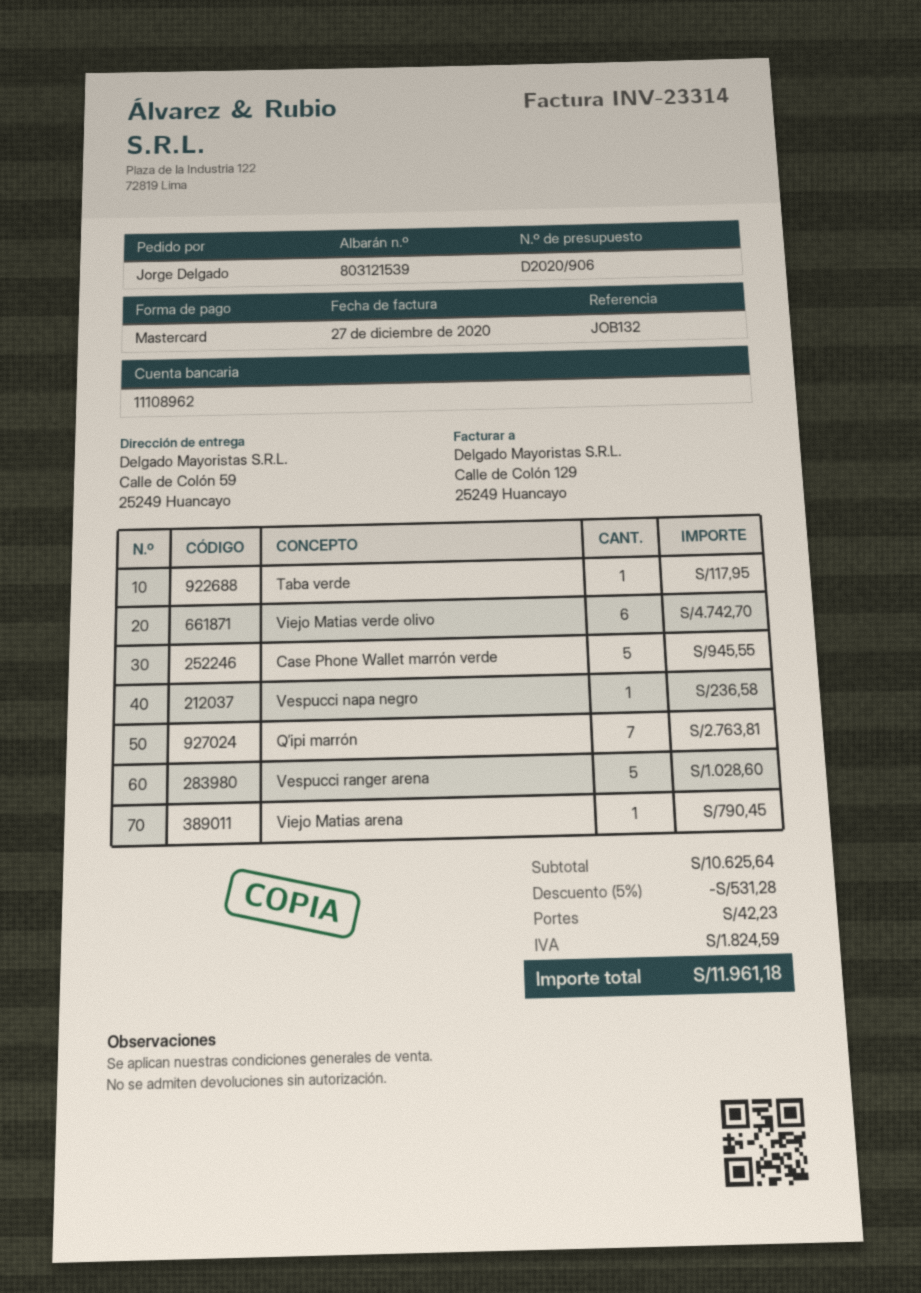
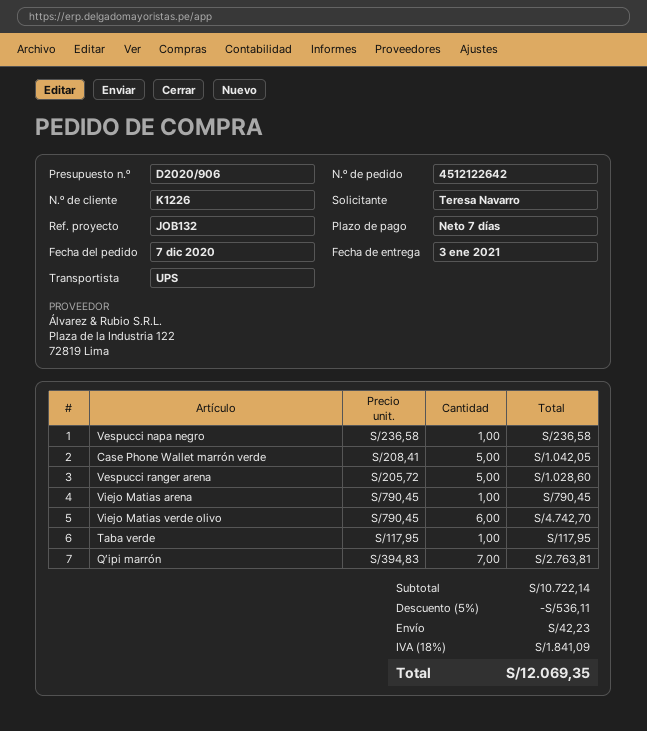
ordered by: Jorge Delgado -> Teresa Navarro
Case Phone Wallet marrón verde: 5 for 945.55 -> 5 for 1042.05
subtotal: 10625.64 -> 10722.14
discount: 5% = 531.28 -> 5% = 536.11
tax: 1824.59 -> 1841.09
total: 11961.18 -> 12069.35

